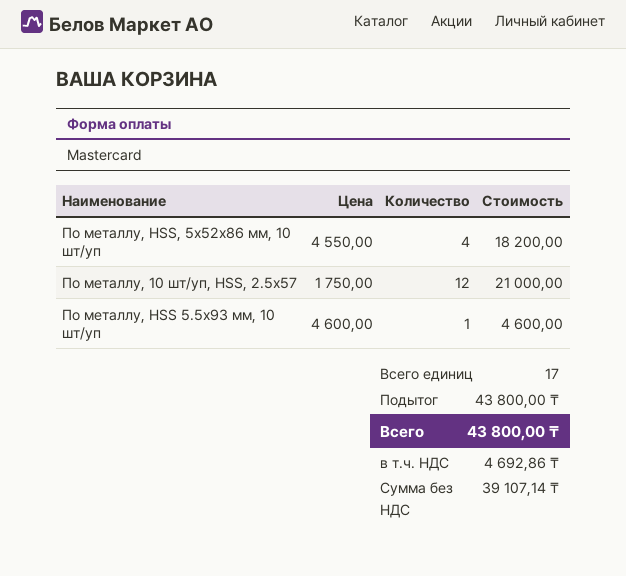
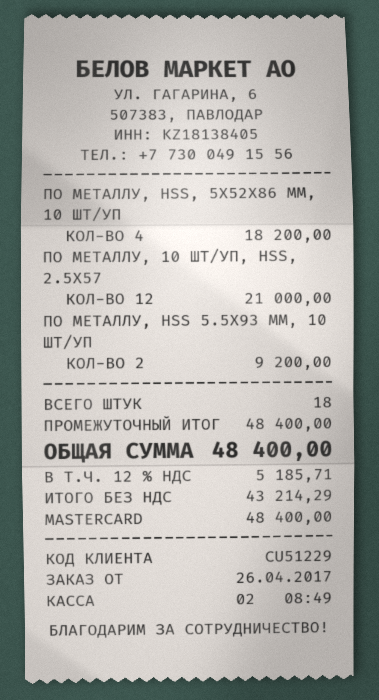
По металлу, HSS 5.5x93 мм, 10 шт/уп: 1 for 4600.00 -> 2 for 9200.00
total quantity: 17 -> 18
subtotal: 43800.00 -> 48400.00
net: 39107.14 -> 43214.29
tax: 4692.86 -> 5185.71
total: 43800.00 -> 48400.00

